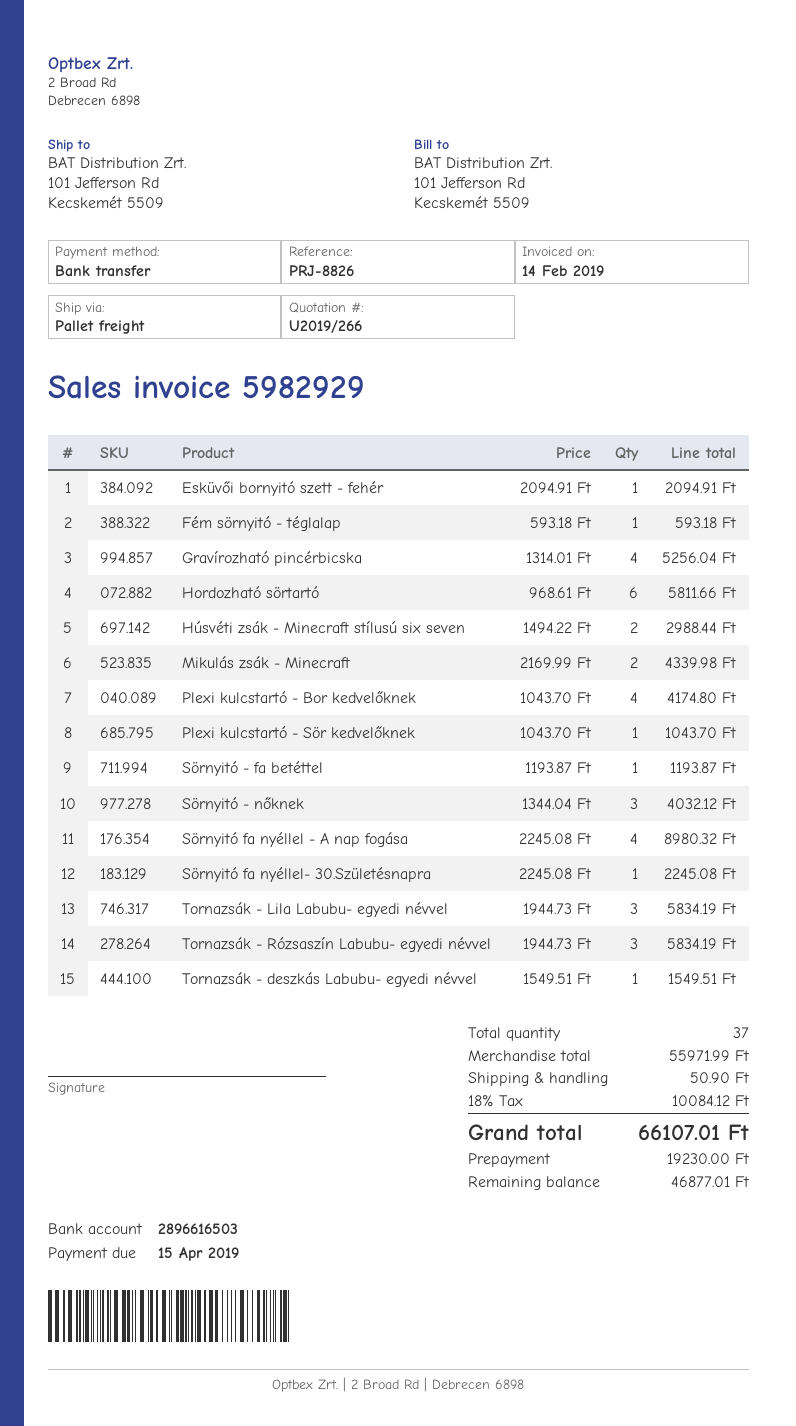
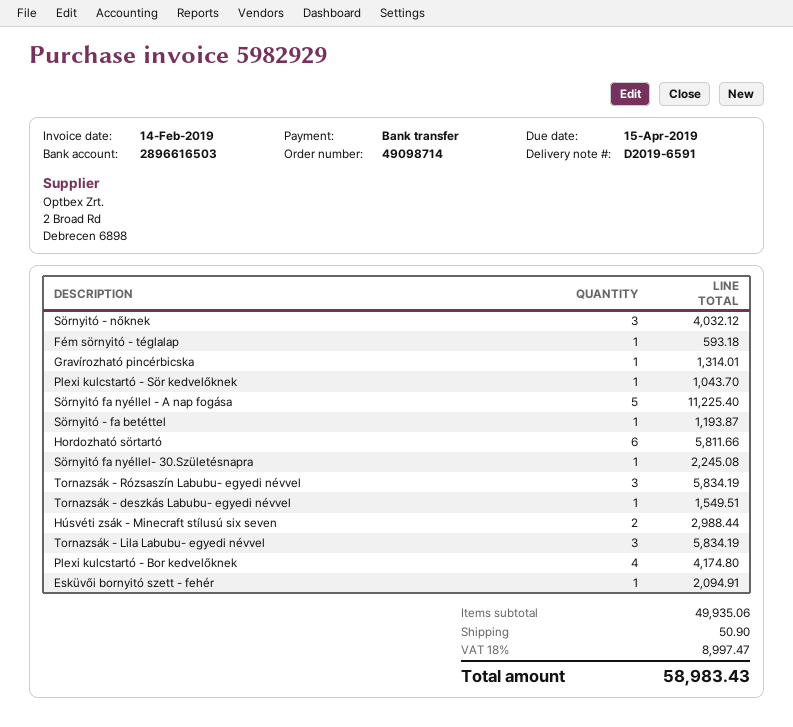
Gravírozható pincérbicska: 4 for 5256.04 -> 1 for 1314.01
Mikulás zsák - Minecraft: 2 for 4339.98 -> none
Sörnyitó fa nyéllel - A nap fogása: 4 for 8980.32 -> 5 for 11225.40
subtotal: 55971.99 -> 49935.06
tax: 18% = 10084.12 -> 18% = 8997.47
total: 66107.01 -> 58983.43

